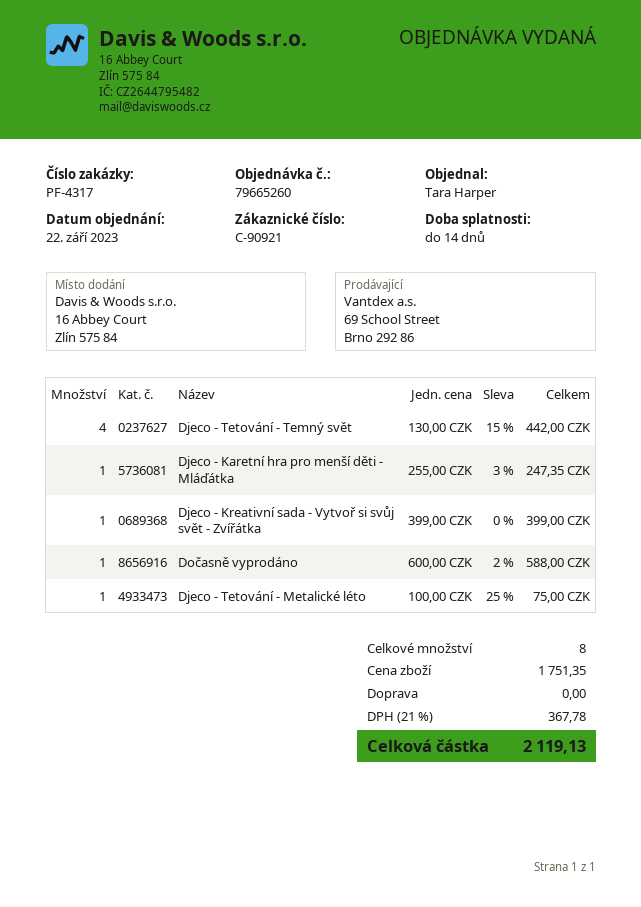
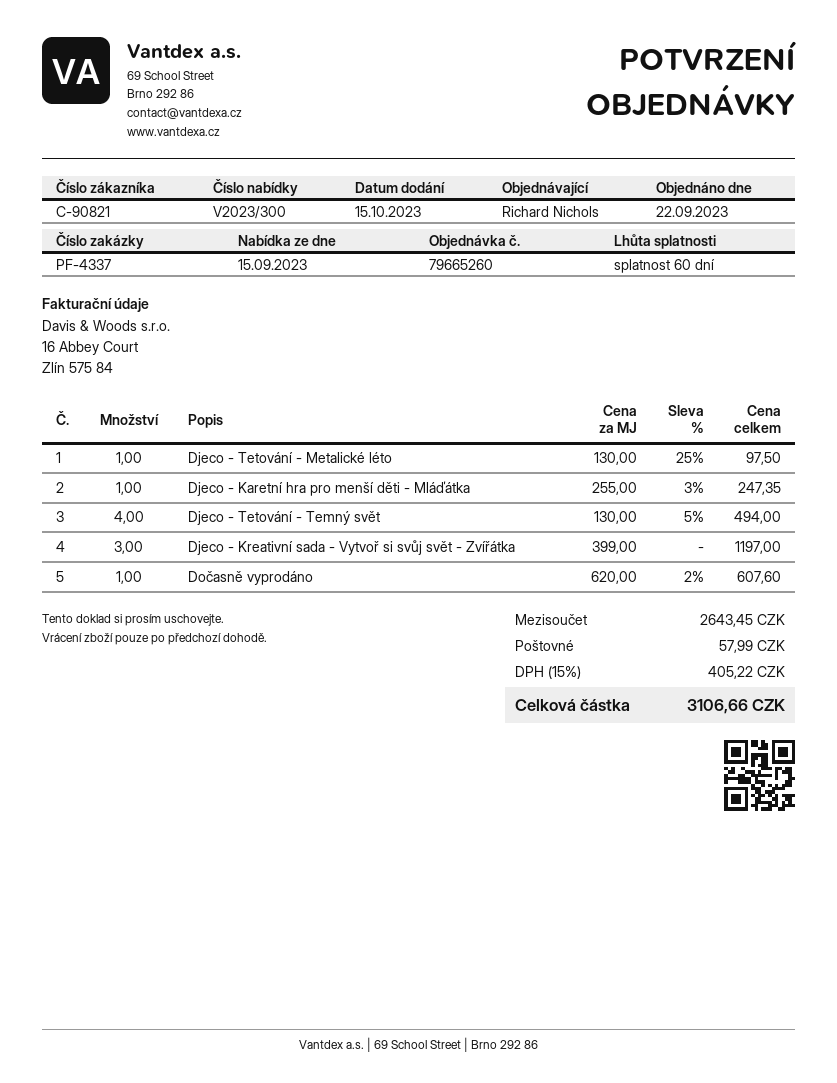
payment terms: 14 days -> 60 days
customer number: C-90921 -> C-90821
reference: PF-4317 -> PF-4337
ordered by: Tara Harper -> Richard Nichols
Djeco - Tetování - Temný svět: 4 x 130.00 - 15% = 442.00 -> 4 x 130.00 - 5% = 494.00
Djeco - Kreativní sada - Vytvoř si svůj svět - Zvířátka: 1 x 399.00 = 399.00 -> 3 x 399.00 = 1197.00
Dočasně vyprodáno: 1 x 600.00 - 2% = 588.00 -> 1 x 620.00 - 2% = 607.60
Djeco - Tetování - Metalické léto: 1 x 100.00 - 25% = 75.00 -> 1 x 130.00 - 25% = 97.50
subtotal: 1751.35 -> 2643.45
shipping: 0.00 -> 57.99
tax: 21% = 367.78 -> 15% = 405.22
total: 2119.13 -> 3106.66

